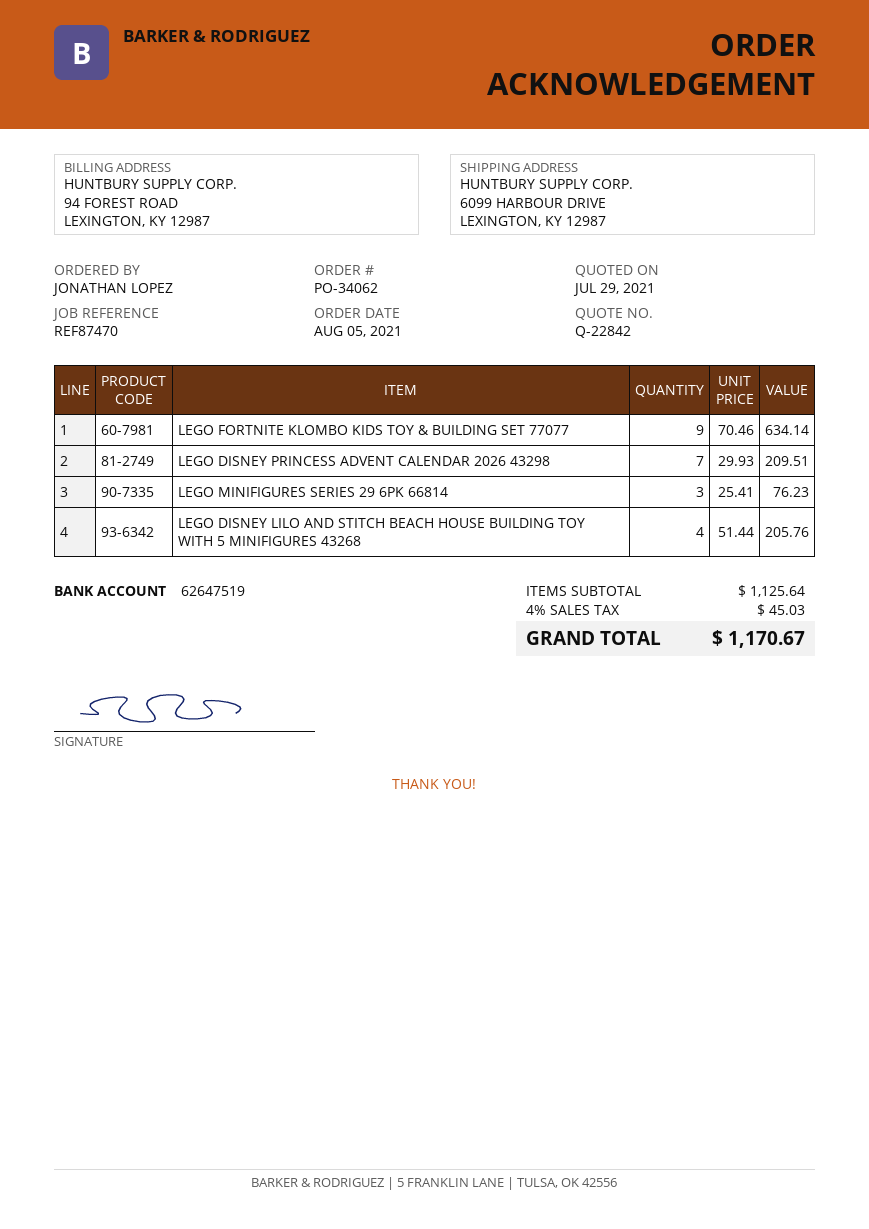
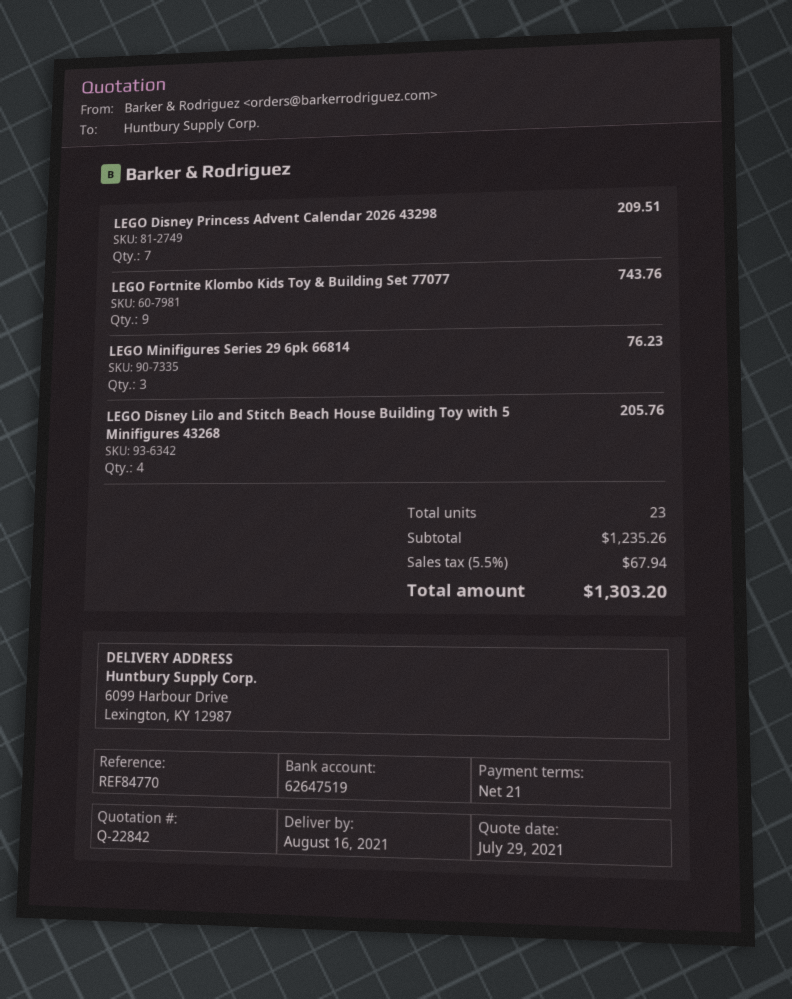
reference: REF87470 -> REF84770
LEGO FORTNITE KLOMBO KIDS TOY & BUILDING SET 77077: 9 for 634.14 -> 9 for 743.76
subtotal: 1125.64 -> 1235.26
tax: 4% = 45.03 -> 5.5% = 67.94
total: 1170.67 -> 1303.20

